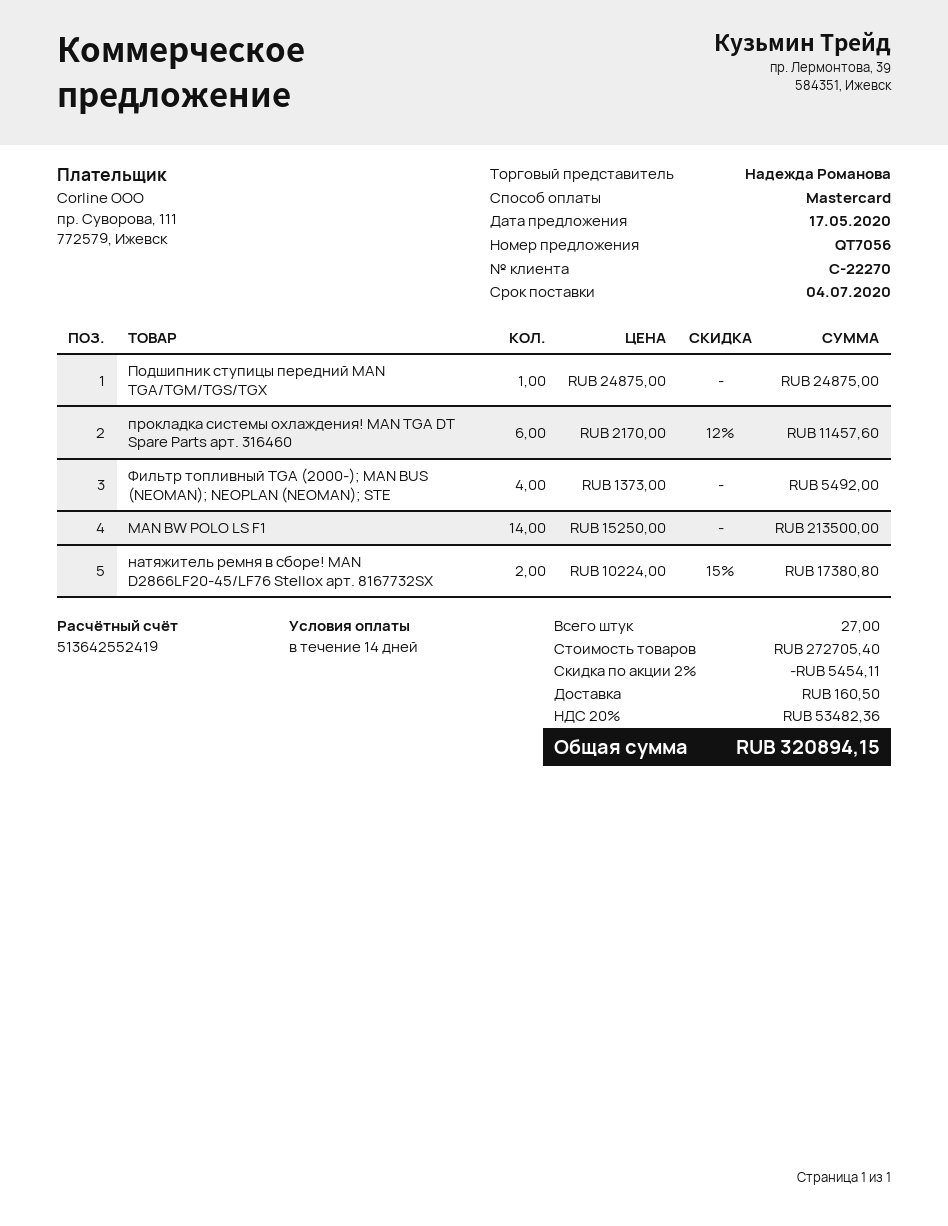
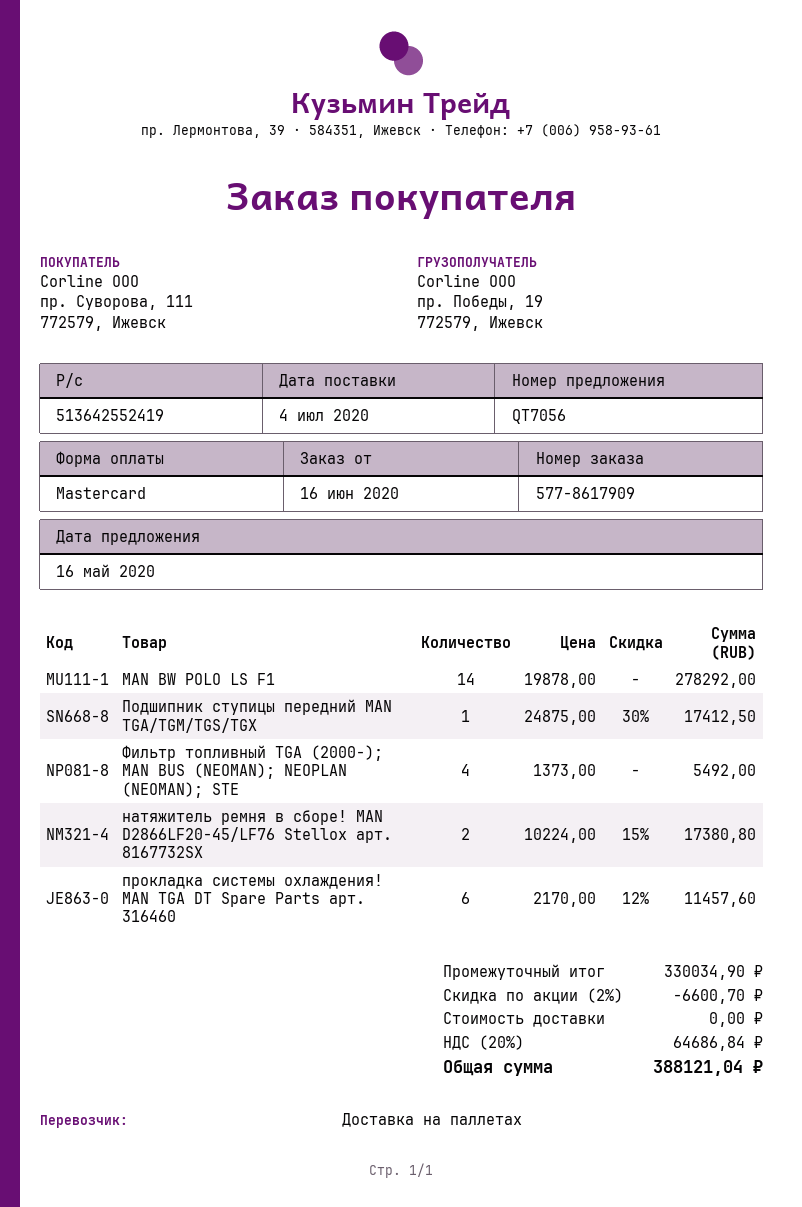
quote date: 2020-05-17 -> 2020-05-16
Подшипник ступицы передний MAN TGA/TGM/TGS/TGX: 1 x 24875.00 = 24875.00 -> 1 x 24875.00 - 30% = 17412.50
MAN BW POLO LS F1: 14 x 15250.00 = 213500.00 -> 14 x 19878.00 = 278292.00
subtotal: 272705.40 -> 330034.90
discount: 2% = 5454.11 -> 2% = 6600.70
shipping: 160.50 -> 0.00
tax: 20% = 53482.36 -> 20% = 64686.84
total: 320894.15 -> 388121.04

